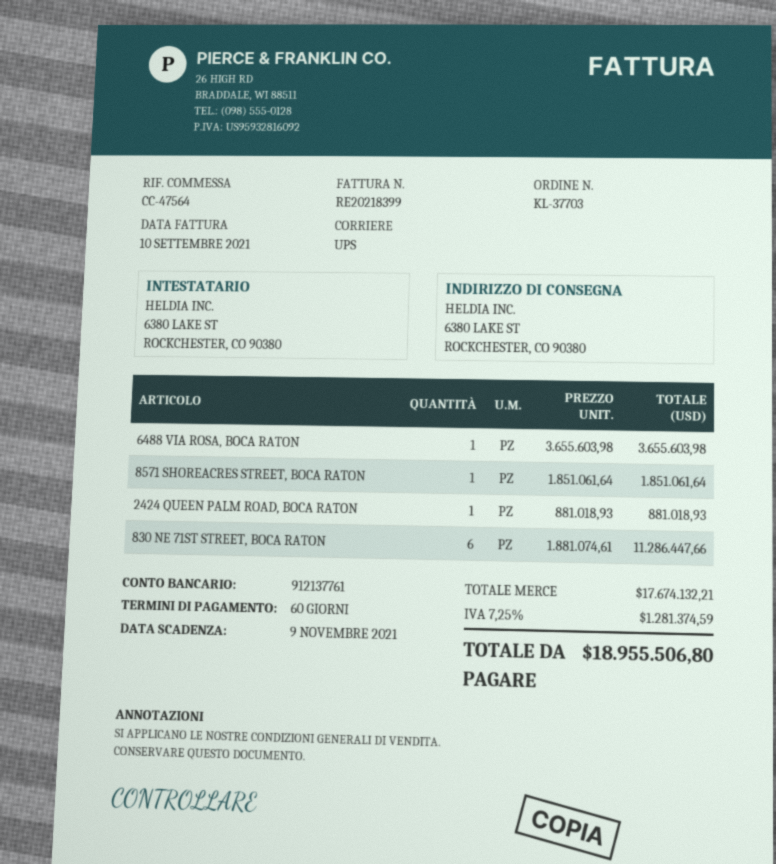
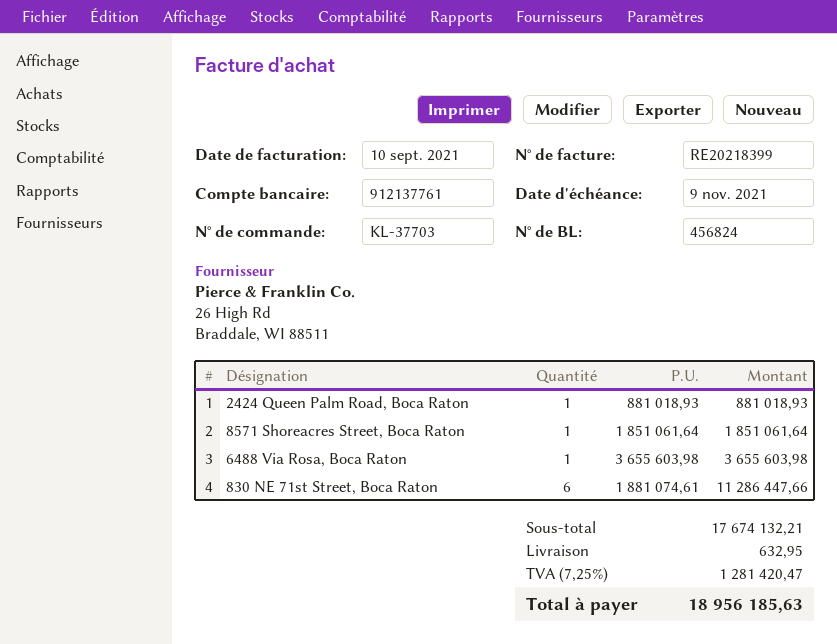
shipping: none -> 632.95
tax: 7.25% = 1281374.59 -> 7.25% = 1281420.47
total: 18955506.80 -> 18956185.63

